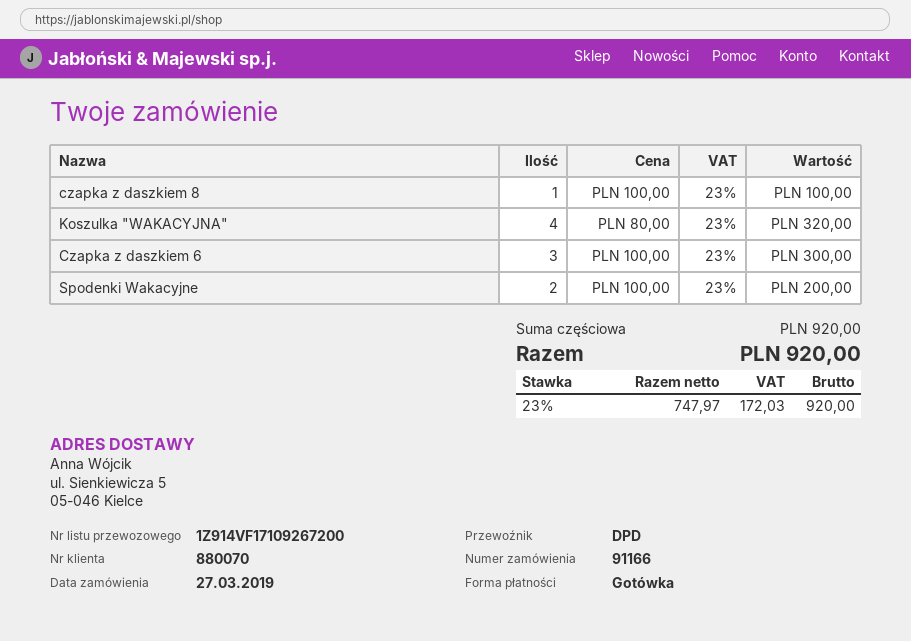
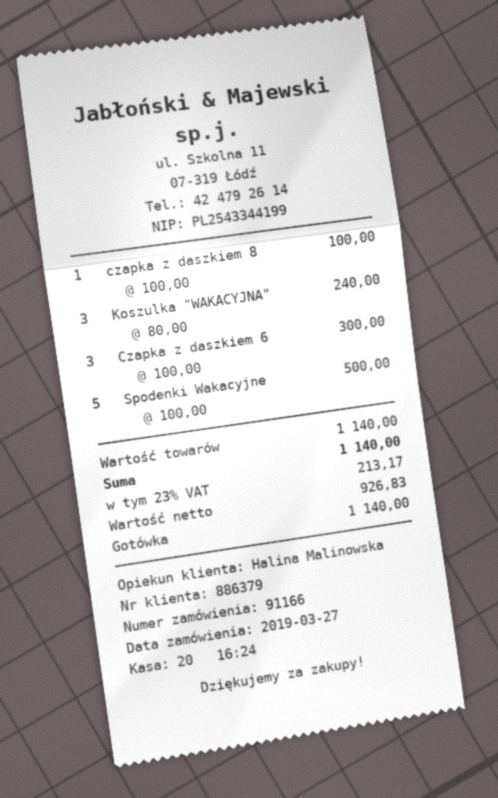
customer number: 880070 -> 886379
Koszulka "WAKACYJNA": 4 x 80.00 = 320.00 -> 3 x 80.00 = 240.00
Spodenki Wakacyjne: 2 x 100.00 = 200.00 -> 5 x 100.00 = 500.00
subtotal: 920.00 -> 1140.00
net: 747.97 -> 926.83
tax: 23% = 172.03 -> 23% = 213.17
total: 920.00 -> 1140.00

